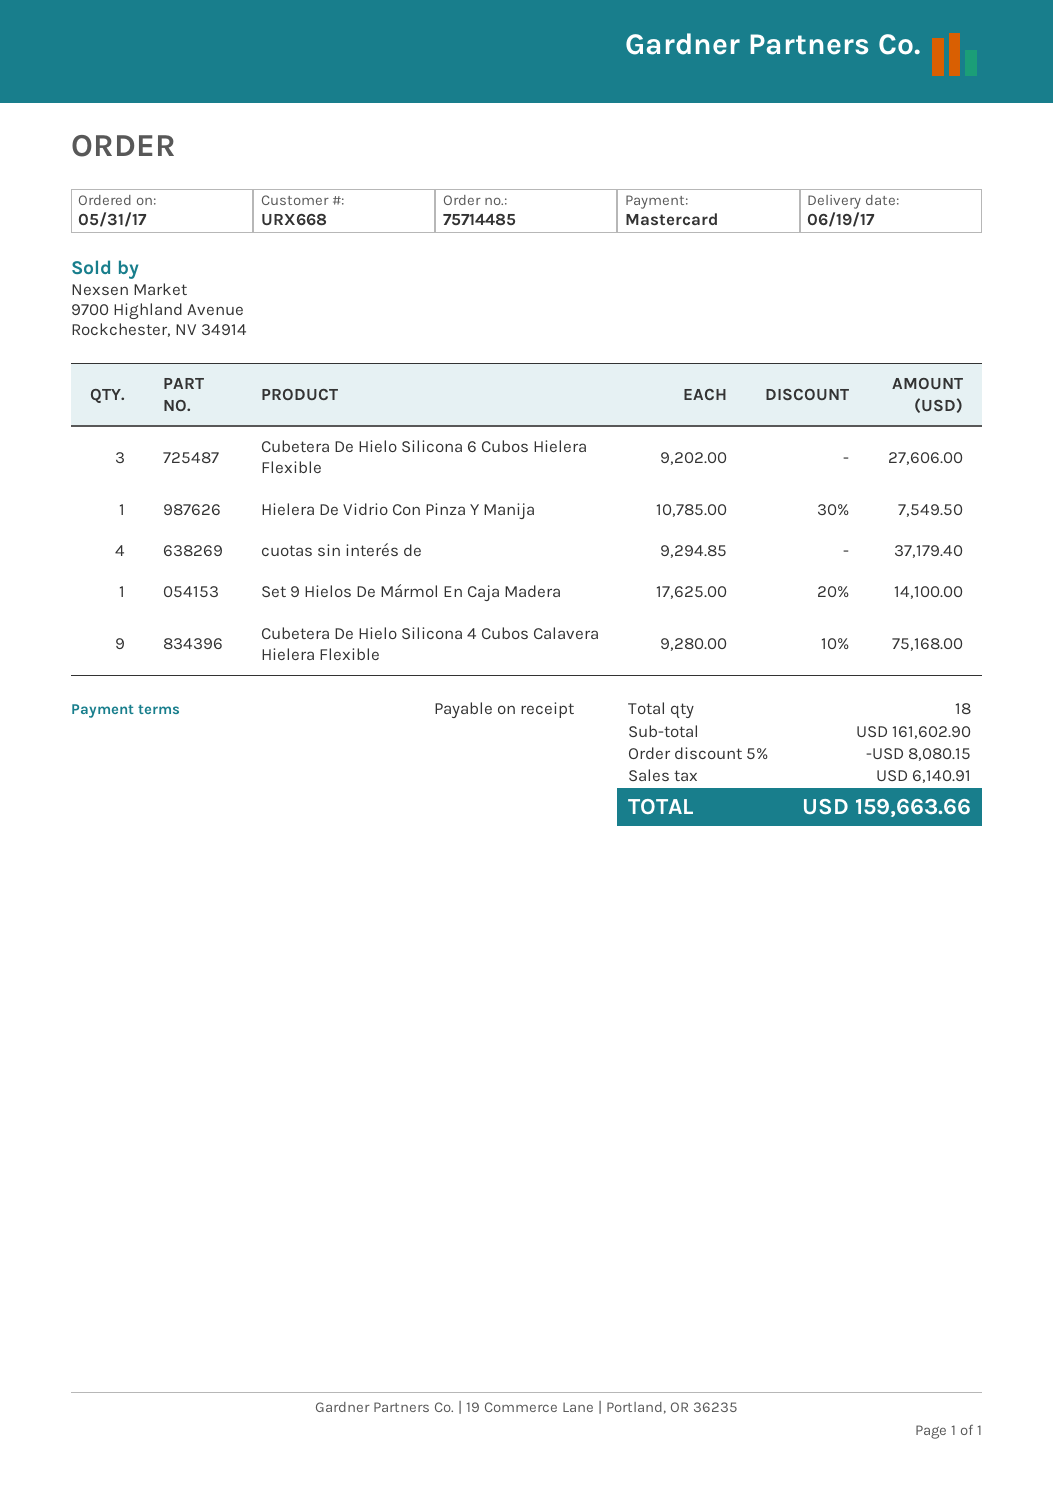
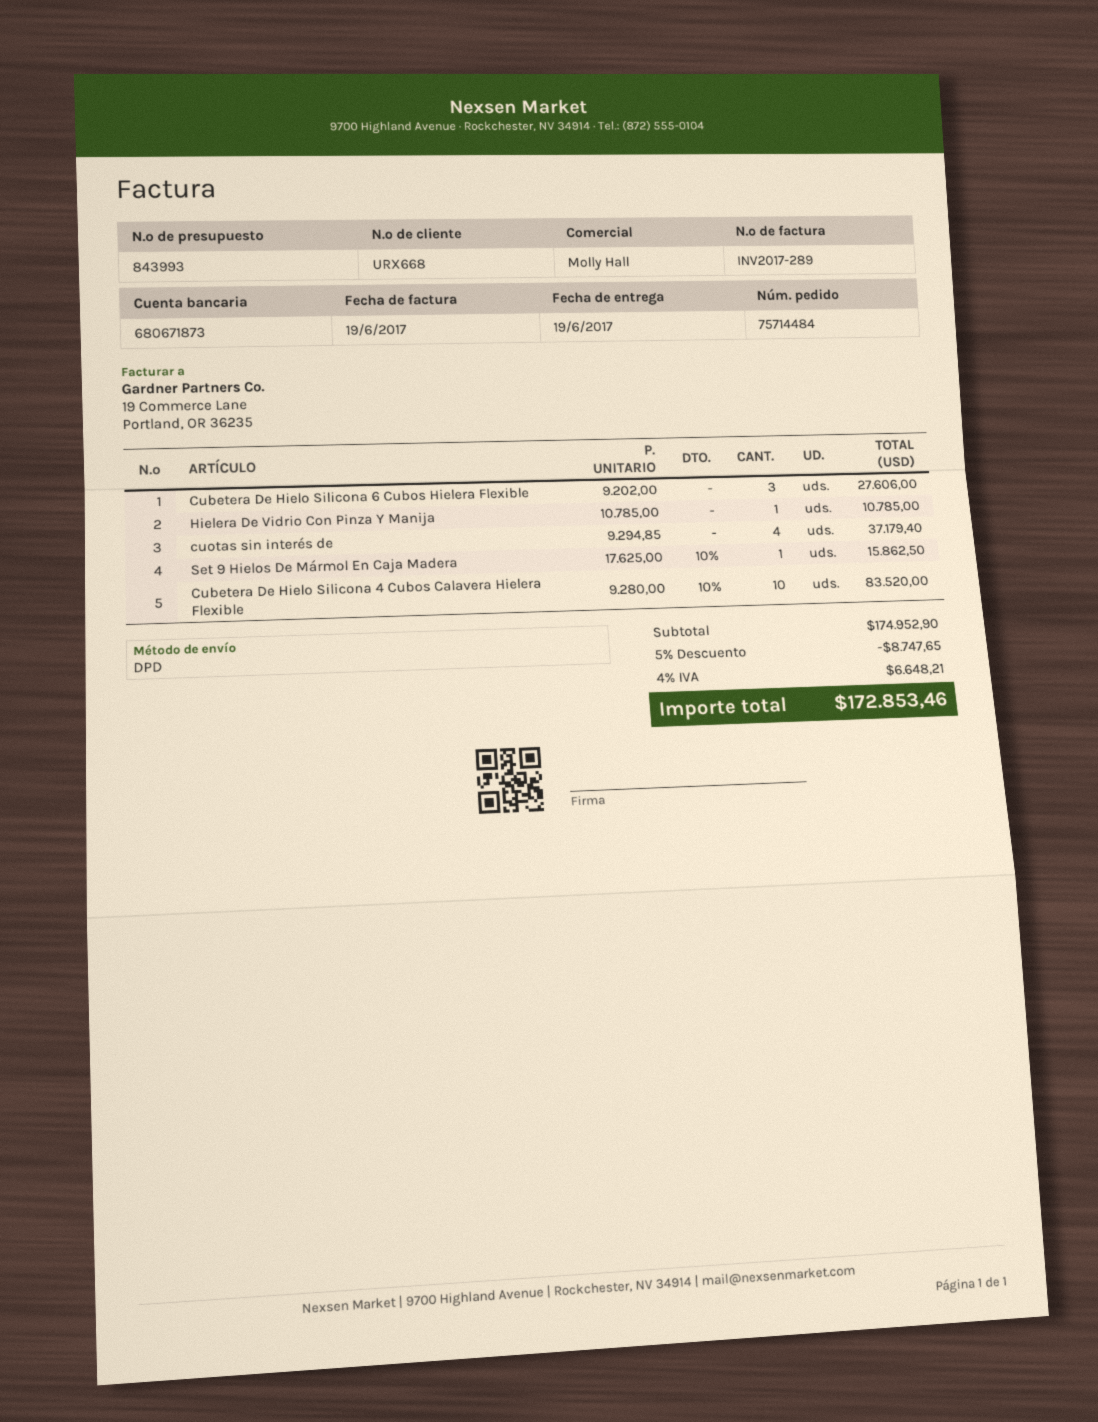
order number: 75714485 -> 75714484
Hielera De Vidrio Con Pinza Y Manija: 1 x 10785.00 - 30% = 7549.50 -> 1 x 10785.00 = 10785.00
Set 9 Hielos De Mármol En Caja Madera: 1 x 17625.00 - 20% = 14100.00 -> 1 x 17625.00 - 10% = 15862.50
Cubetera De Hielo Silicona 4 Cubos Calavera Hielera Flexible: 9 x 9280.00 - 10% = 75168.00 -> 10 x 9280.00 - 10% = 83520.00
subtotal: 161602.90 -> 174952.90
discount: 5% = 8080.15 -> 5% = 8747.65
tax: 6140.91 -> 6648.21
total: 159663.66 -> 172853.46

